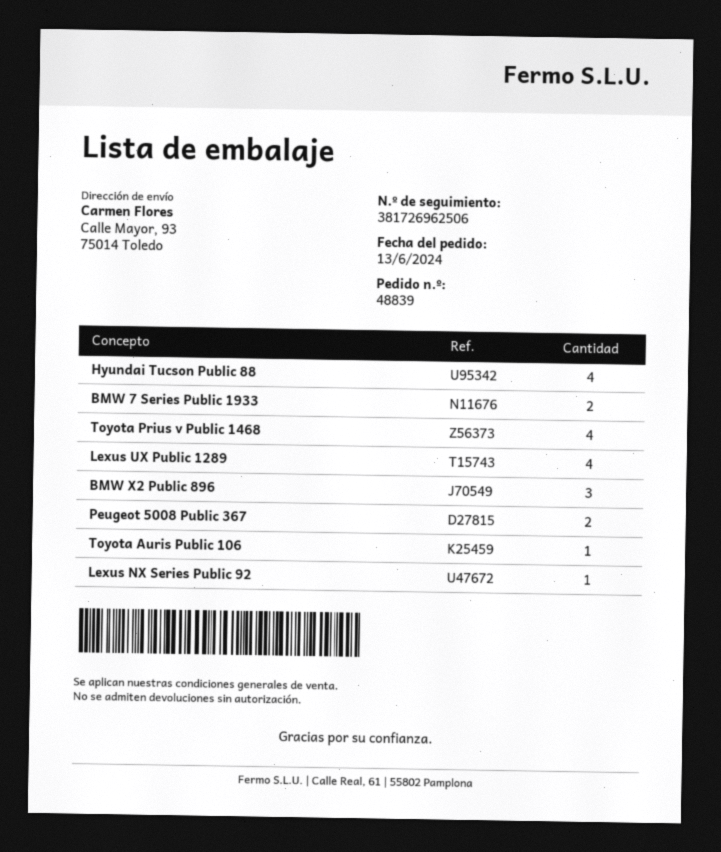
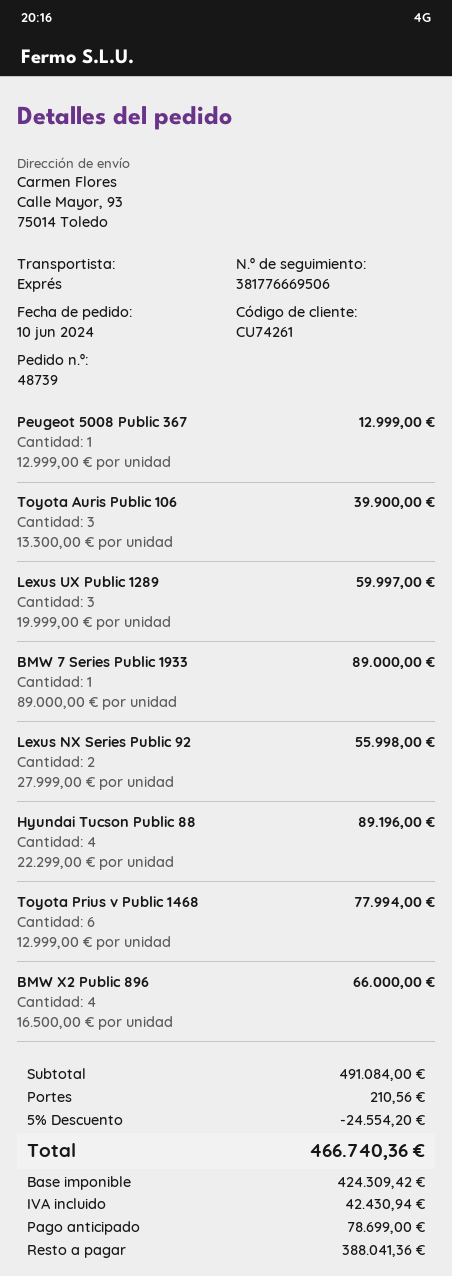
order number: 48839 -> 48739
order date: 2024-06-13 -> 2024-06-10
tracking number: 381726962506 -> 381776669506
BMW 7 Series Public 1933: 2 -> 1
Toyota Prius v Public 1468: 4 -> 6
Lexus UX Public 1289: 4 -> 3
BMW X2 Public 896: 3 -> 4
Peugeot 5008 Public 367: 2 -> 1
Toyota Auris Public 106: 1 -> 3
Lexus NX Series Public 92: 1 -> 2

